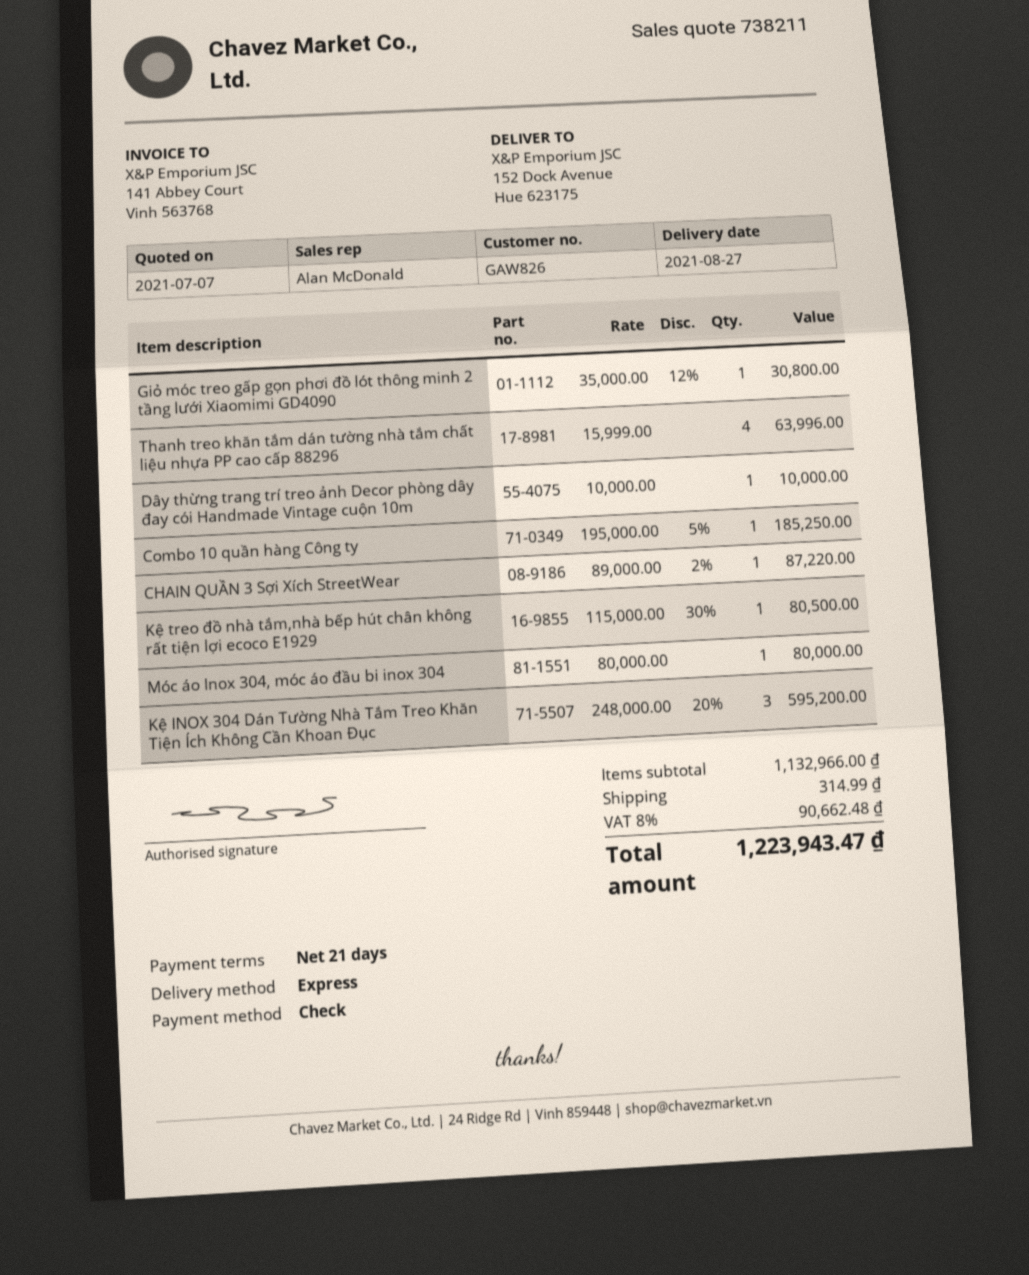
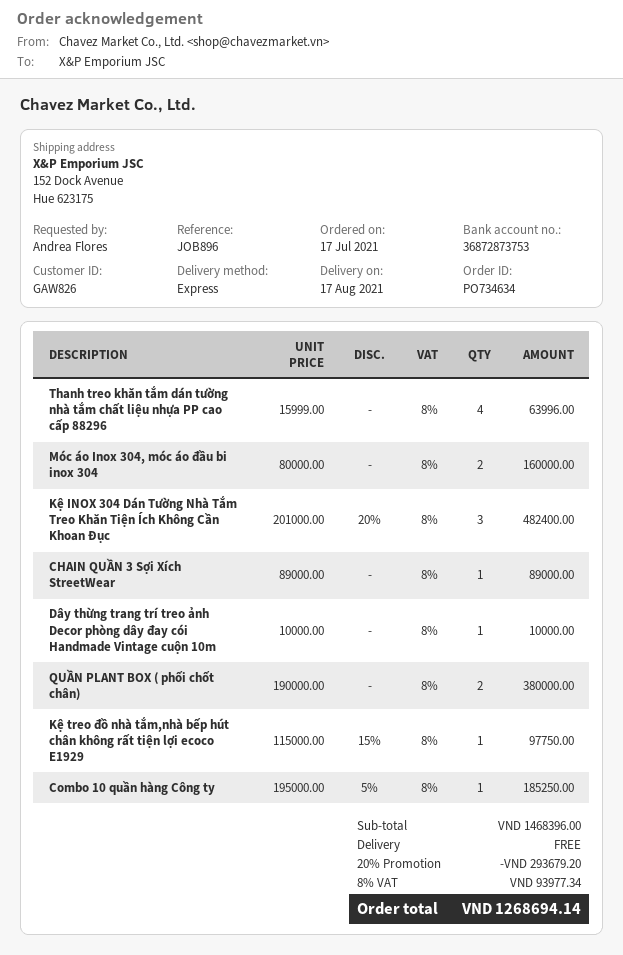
delivery date: 2021-08-27 -> 2021-08-17
Giỏ móc treo gấp gọn phơi đồ lót thông minh 2 tầng lưới Xiaomimi GD4090: 1 x 35000.00 - 12% = 30800.00 -> none
CHAIN QUẦN 3 Sợi Xích StreetWear: 1 x 89000.00 - 2% = 87220.00 -> 1 x 89000.00 = 89000.00
Kệ treo đồ nhà tắm,nhà bếp hút chân không rất tiện lợi ecoco E1929: 1 x 115000.00 - 30% = 80500.00 -> 1 x 115000.00 - 15% = 97750.00
Móc áo Inox 304, móc áo đầu bi inox 304: 1 x 80000.00 = 80000.00 -> 2 x 80000.00 = 160000.00
Kệ INOX 304 Dán Tường Nhà Tắm Treo Khăn Tiện Ích Không Cần Khoan Đục: 3 x 248000.00 - 20% = 595200.00 -> 3 x 201000.00 - 20% = 482400.00
QUẦN PLANT BOX ( phối chốt chân): none -> 2 x 190000.00 = 380000.00
subtotal: 1132966.00 -> 1468396.00
discount: none -> 20% = 293679.20
shipping: 314.99 -> 0.00
tax: 8% = 90662.48 -> 8% = 93977.34
total: 1223943.47 -> 1268694.14

